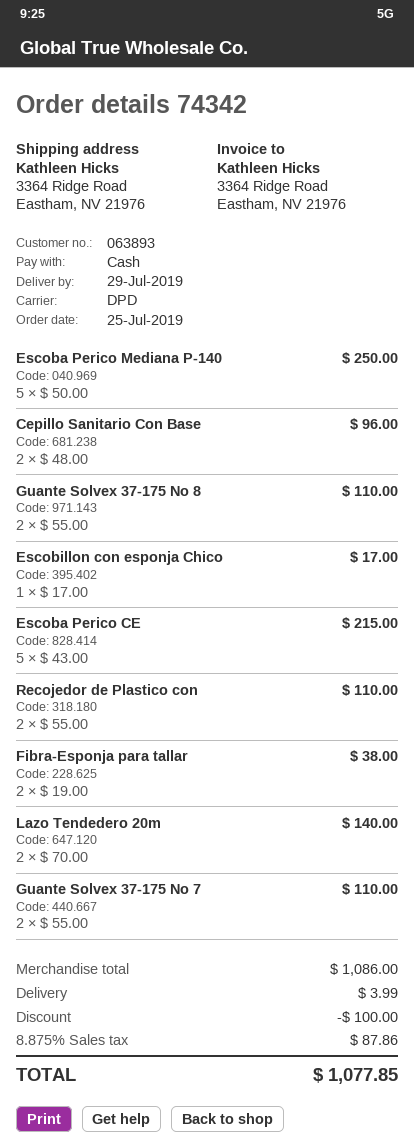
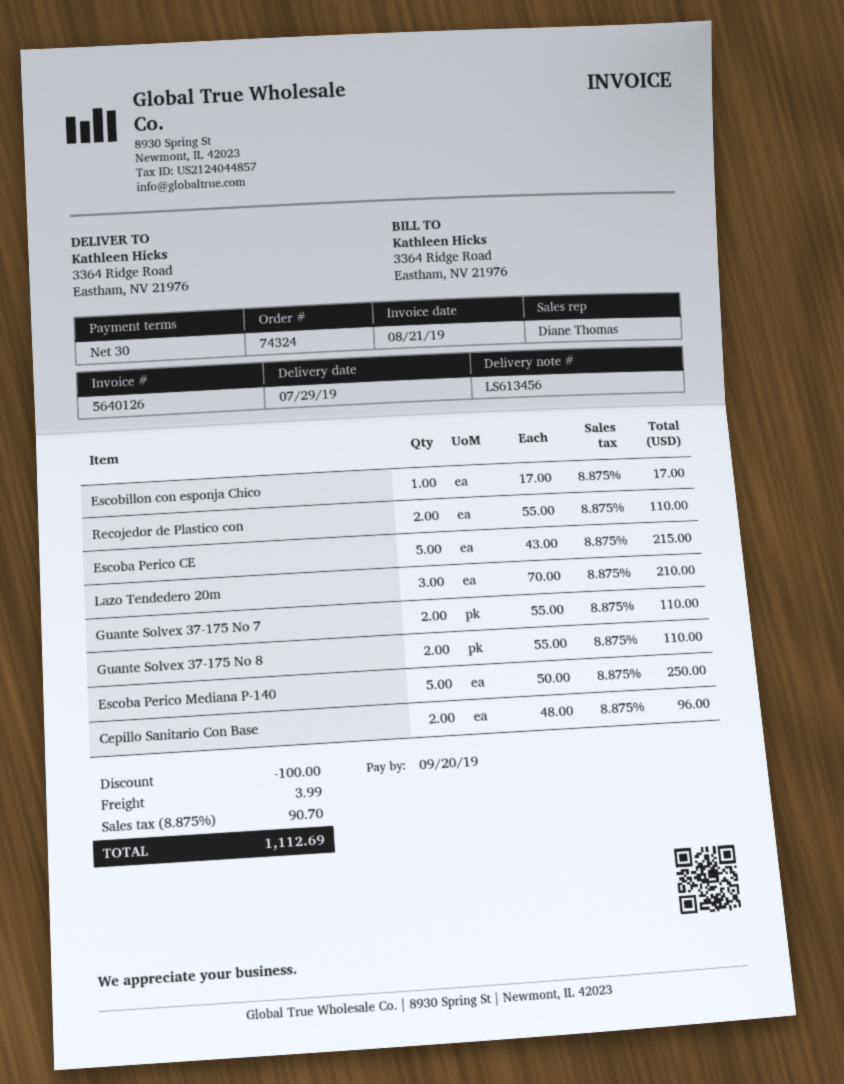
order number: 74342 -> 74324
Fibra-Esponja para tallar: 2 x 19.00 = 38.00 -> none
Lazo Tendedero 20m: 2 x 70.00 = 140.00 -> 3 x 70.00 = 210.00
tax: 8.875% = 87.86 -> 8.875% = 90.70
total: 1077.85 -> 1112.69

